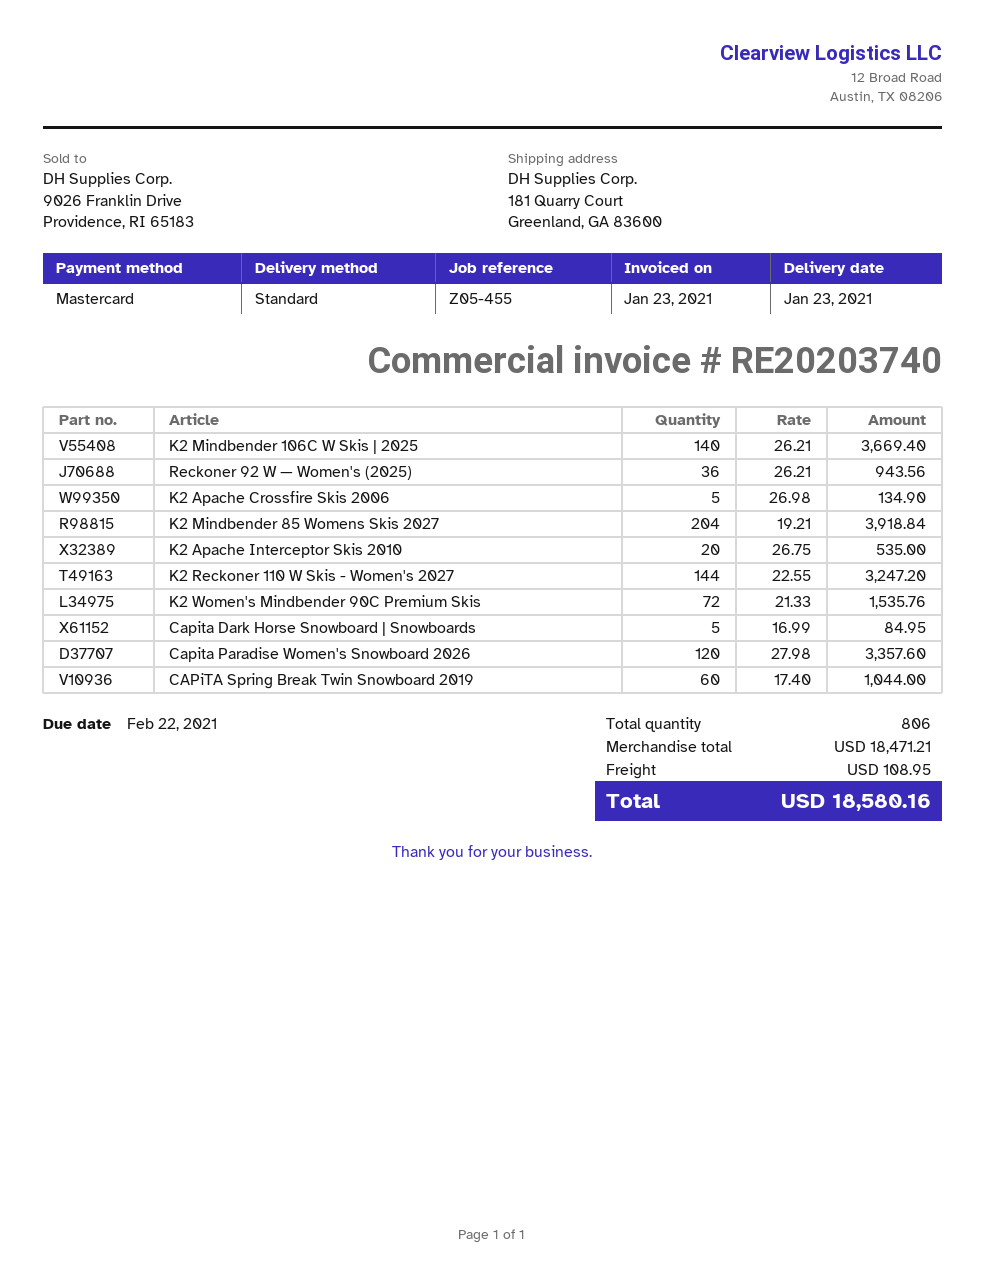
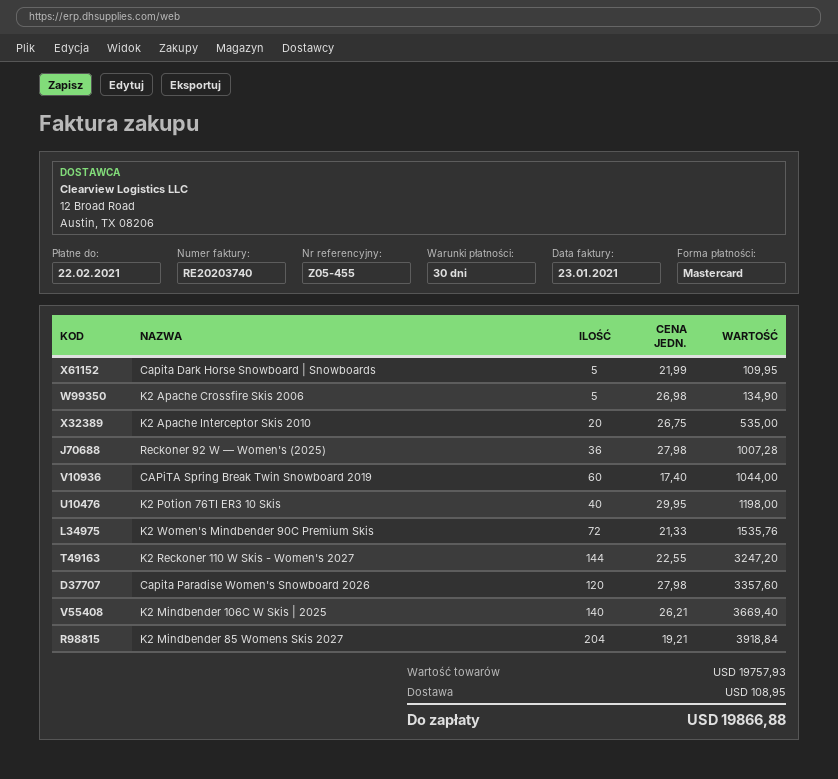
Reckoner 92 W — Women's (2025): 36 x 26.21 = 943.56 -> 36 x 27.98 = 1007.28
Capita Dark Horse Snowboard | Snowboards: 5 x 16.99 = 84.95 -> 5 x 21.99 = 109.95
K2 Potion 76TI ER3 10 Skis: none -> 40 x 29.95 = 1198.00
subtotal: 18471.21 -> 19757.93
total: 18580.16 -> 19866.88

